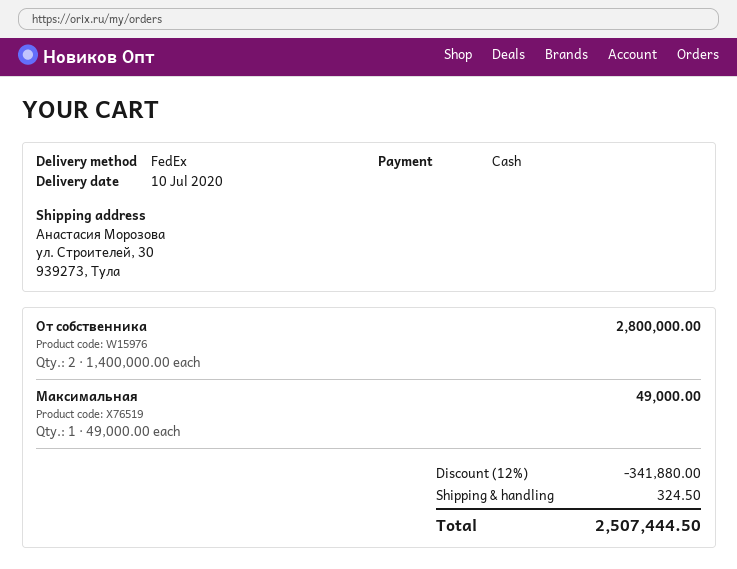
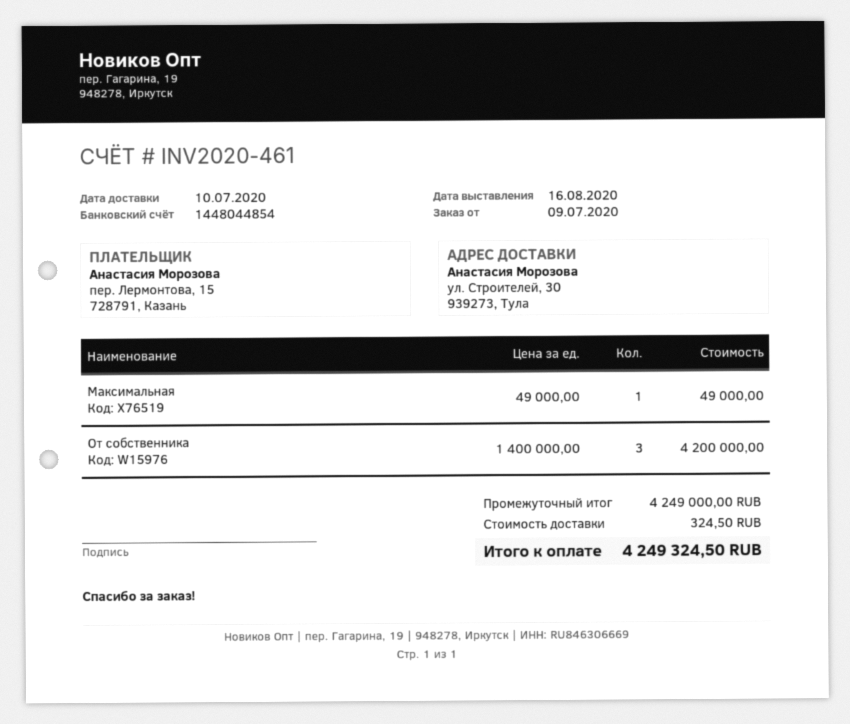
От собственника: 2 x 1400000.00 = 2800000.00 -> 3 x 1400000.00 = 4200000.00
discount: 12% = 341880.00 -> none
total: 2507444.50 -> 4249324.50

